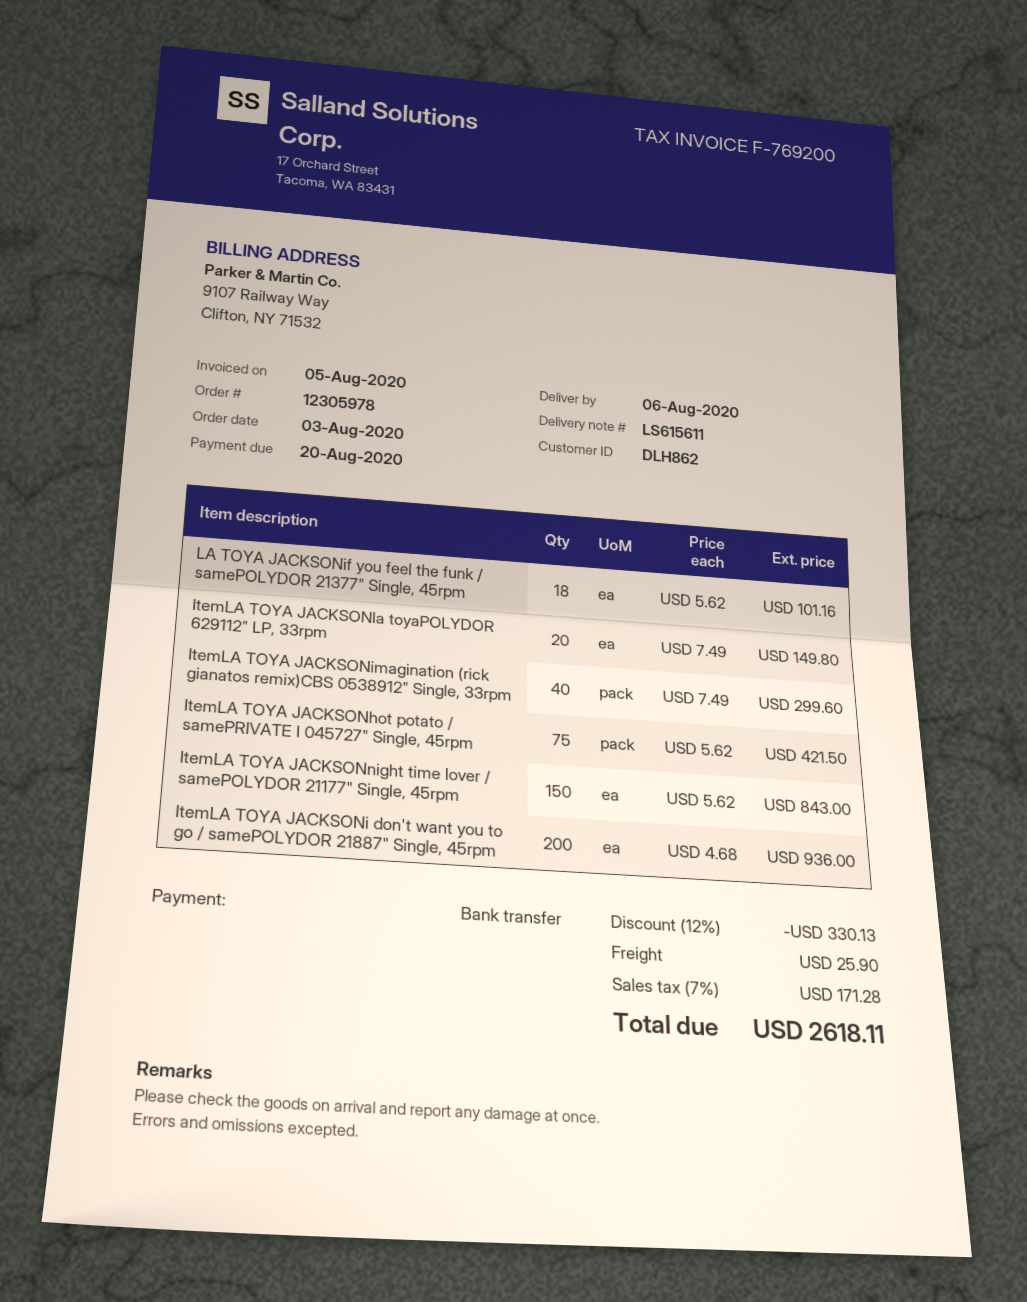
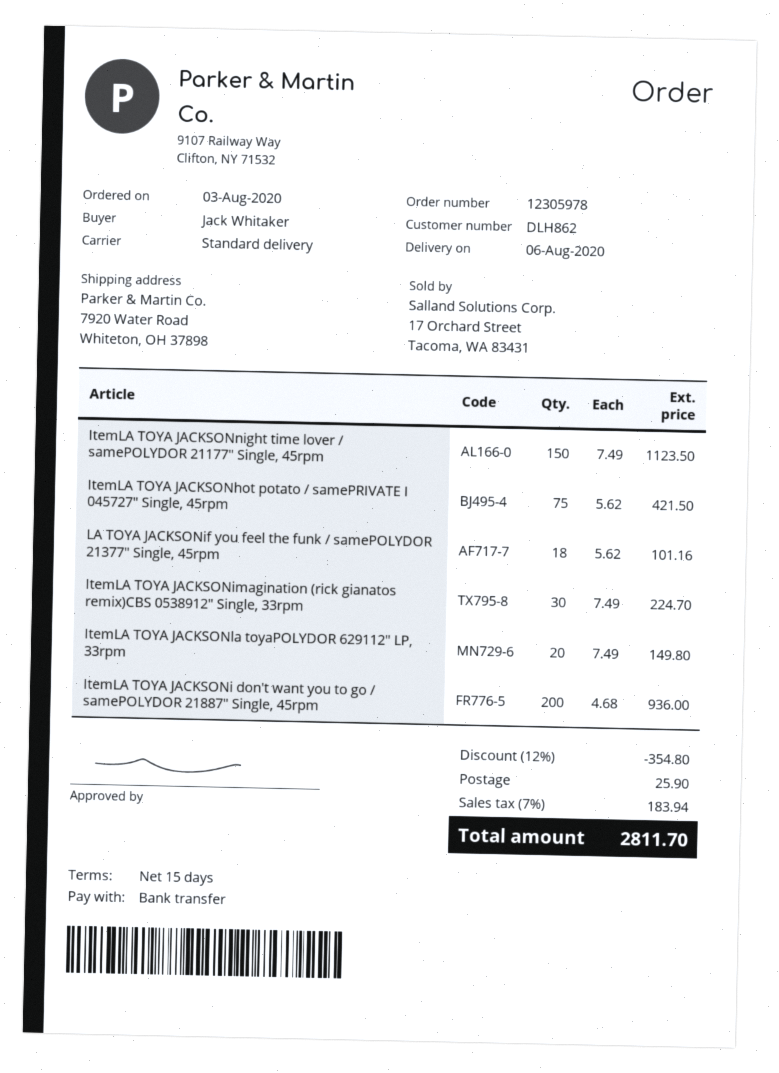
ItemLA TOYA JACKSONimagination (rick gianatos remix)CBS 0538912" Single, 33rpm: 40 x 7.49 = 299.60 -> 30 x 7.49 = 224.70
ItemLA TOYA JACKSONnight time lover / samePOLYDOR 21177" Single, 45rpm: 150 x 5.62 = 843.00 -> 150 x 7.49 = 1123.50
discount: 12% = 330.13 -> 12% = 354.80
tax: 7% = 171.28 -> 7% = 183.94
total: 2618.11 -> 2811.70

